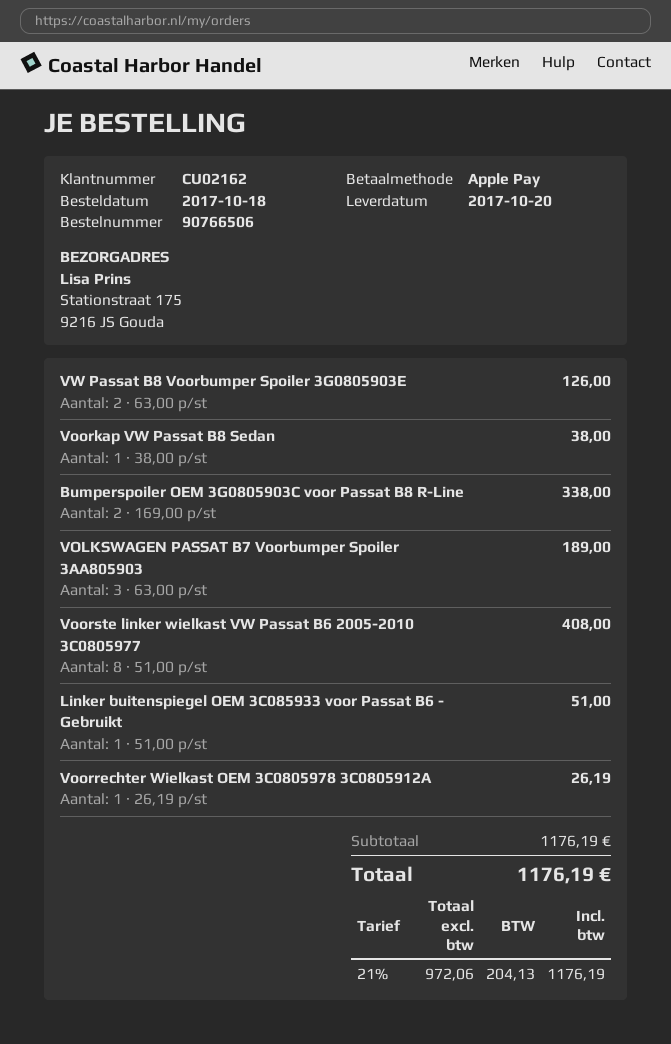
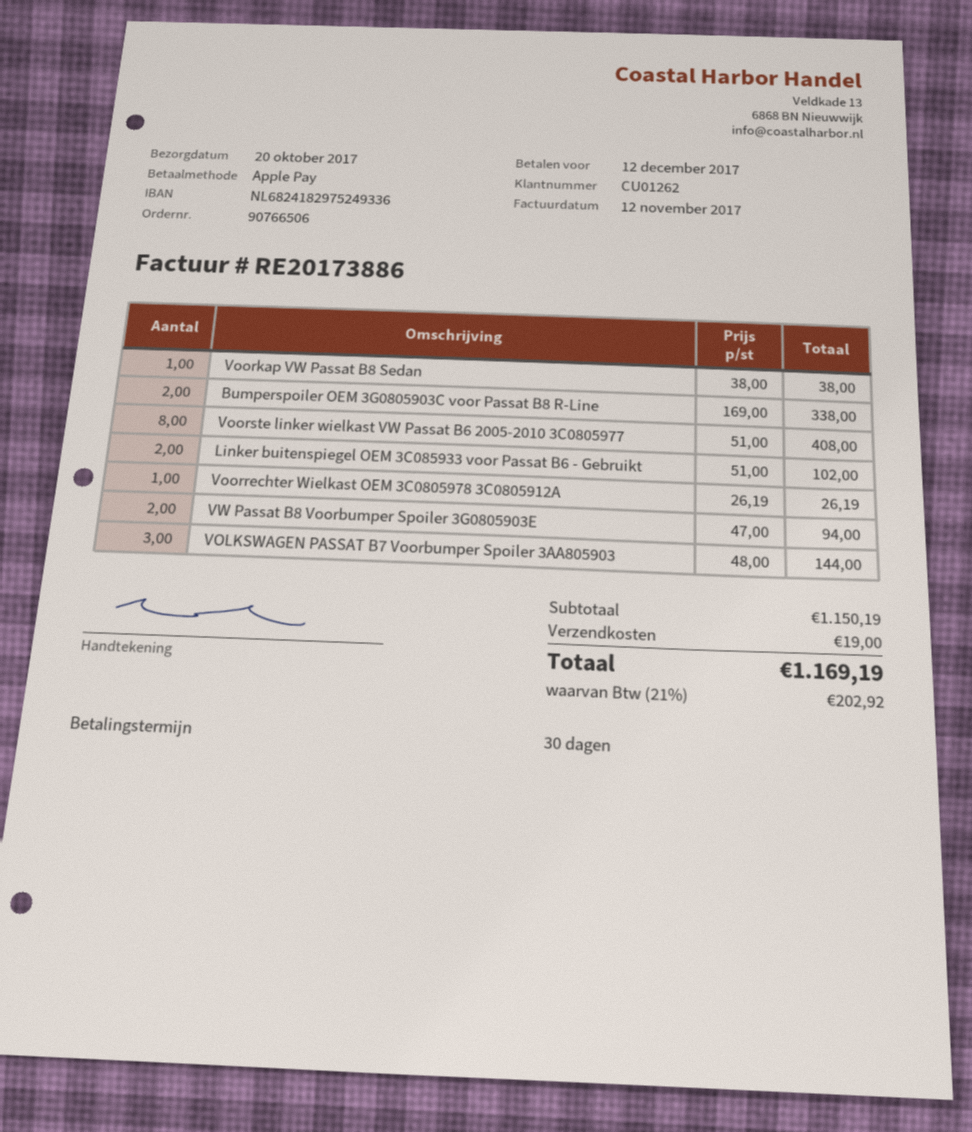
customer number: CU02162 -> CU01262
VW Passat B8 Voorbumper Spoiler 3G0805903E: 2 x 63.00 = 126.00 -> 2 x 47.00 = 94.00
VOLKSWAGEN PASSAT B7 Voorbumper Spoiler 3AA805903: 3 x 63.00 = 189.00 -> 3 x 48.00 = 144.00
Linker buitenspiegel OEM 3C085933 voor Passat B6 - Gebruikt: 1 x 51.00 = 51.00 -> 2 x 51.00 = 102.00
subtotal: 1176.19 -> 1150.19
shipping: none -> 19.00
tax: 21% = 204.13 -> 21% = 202.92
total: 1176.19 -> 1169.19

